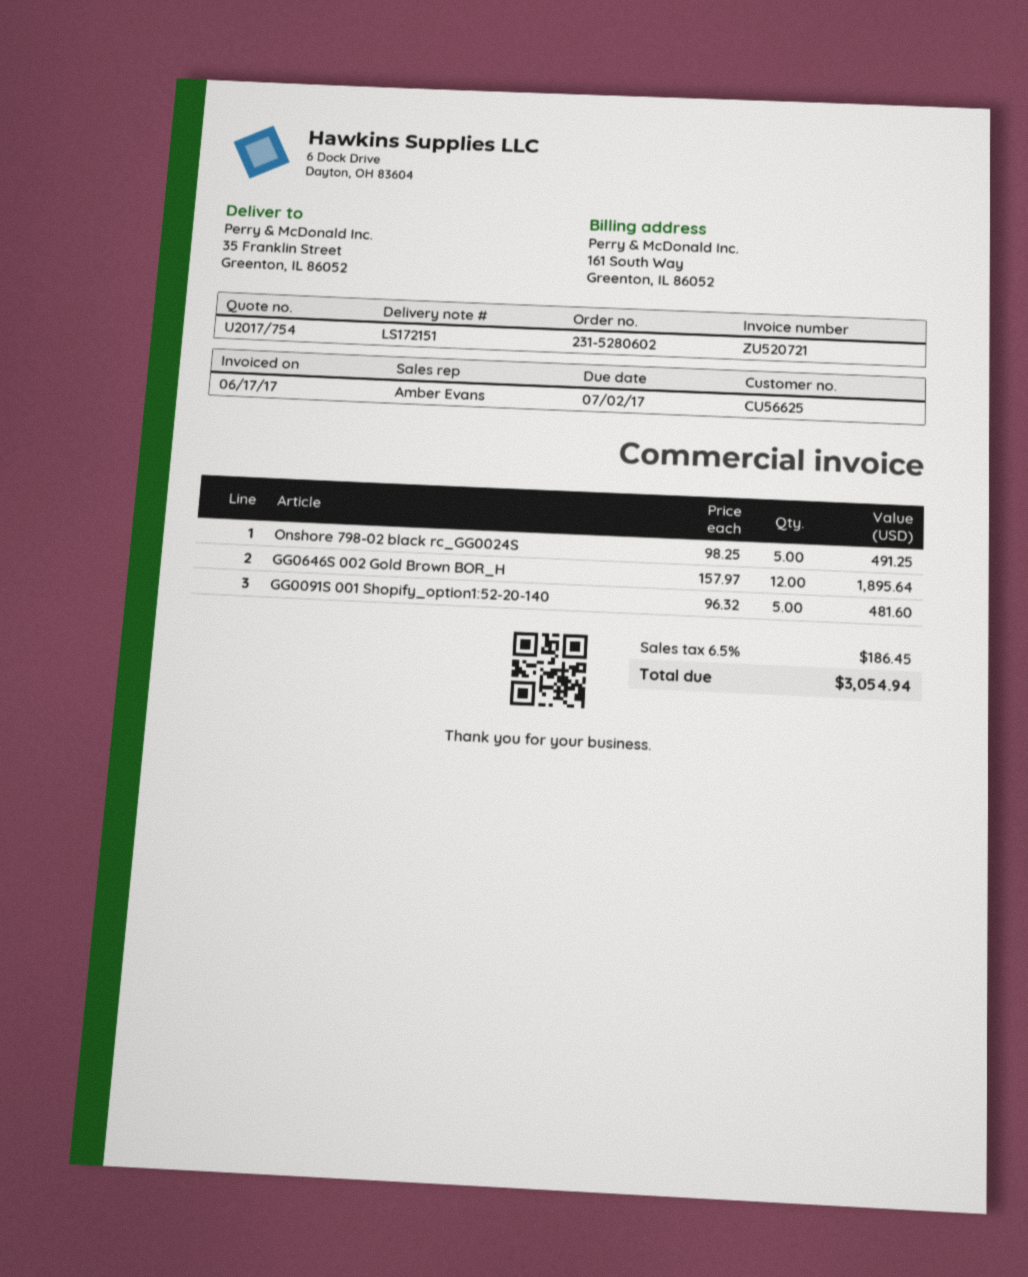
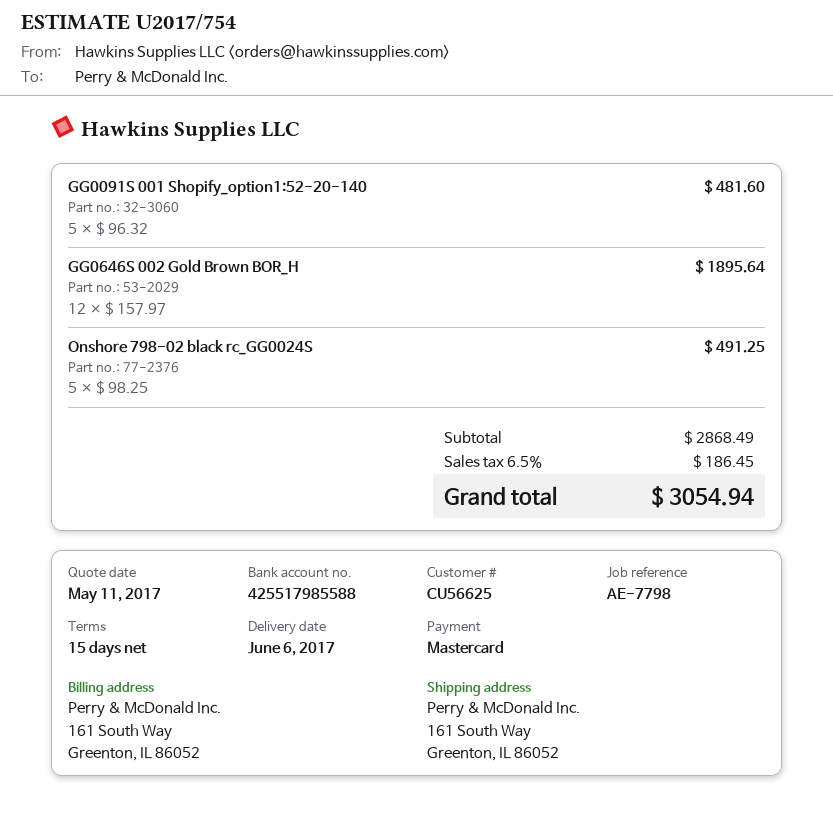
ship to: 35 Franklin Street, Greenton, IL 86052 -> 161 South Way, Greenton, IL 86052

